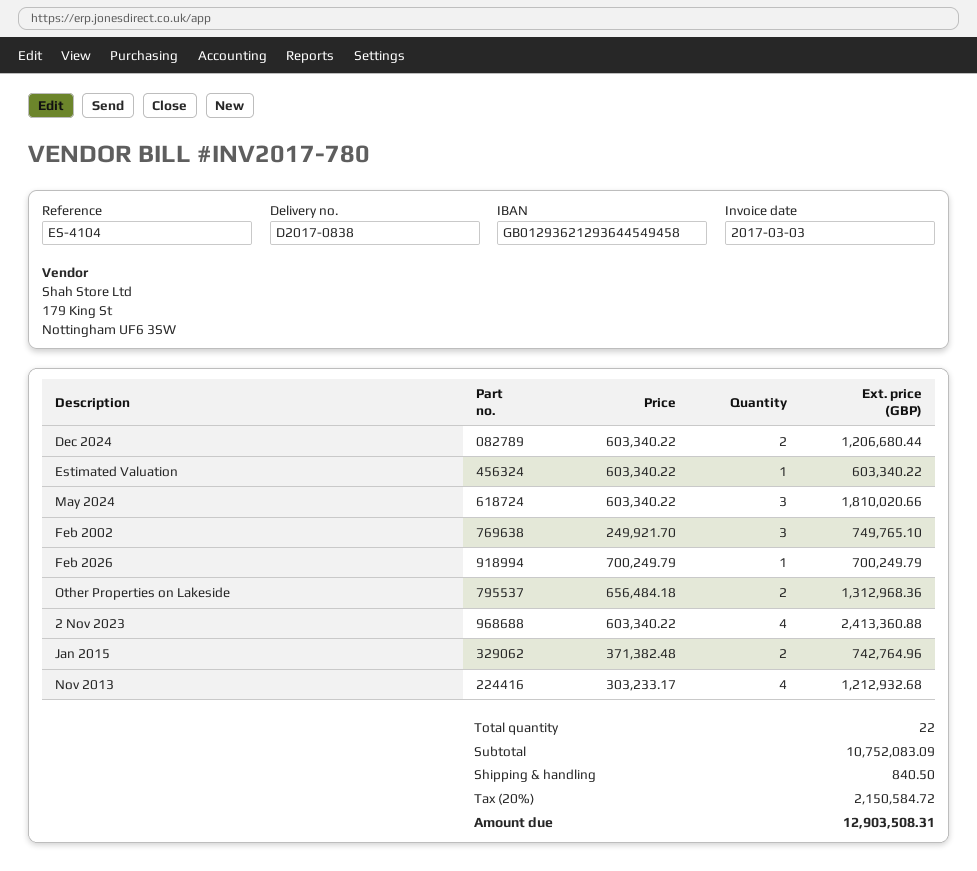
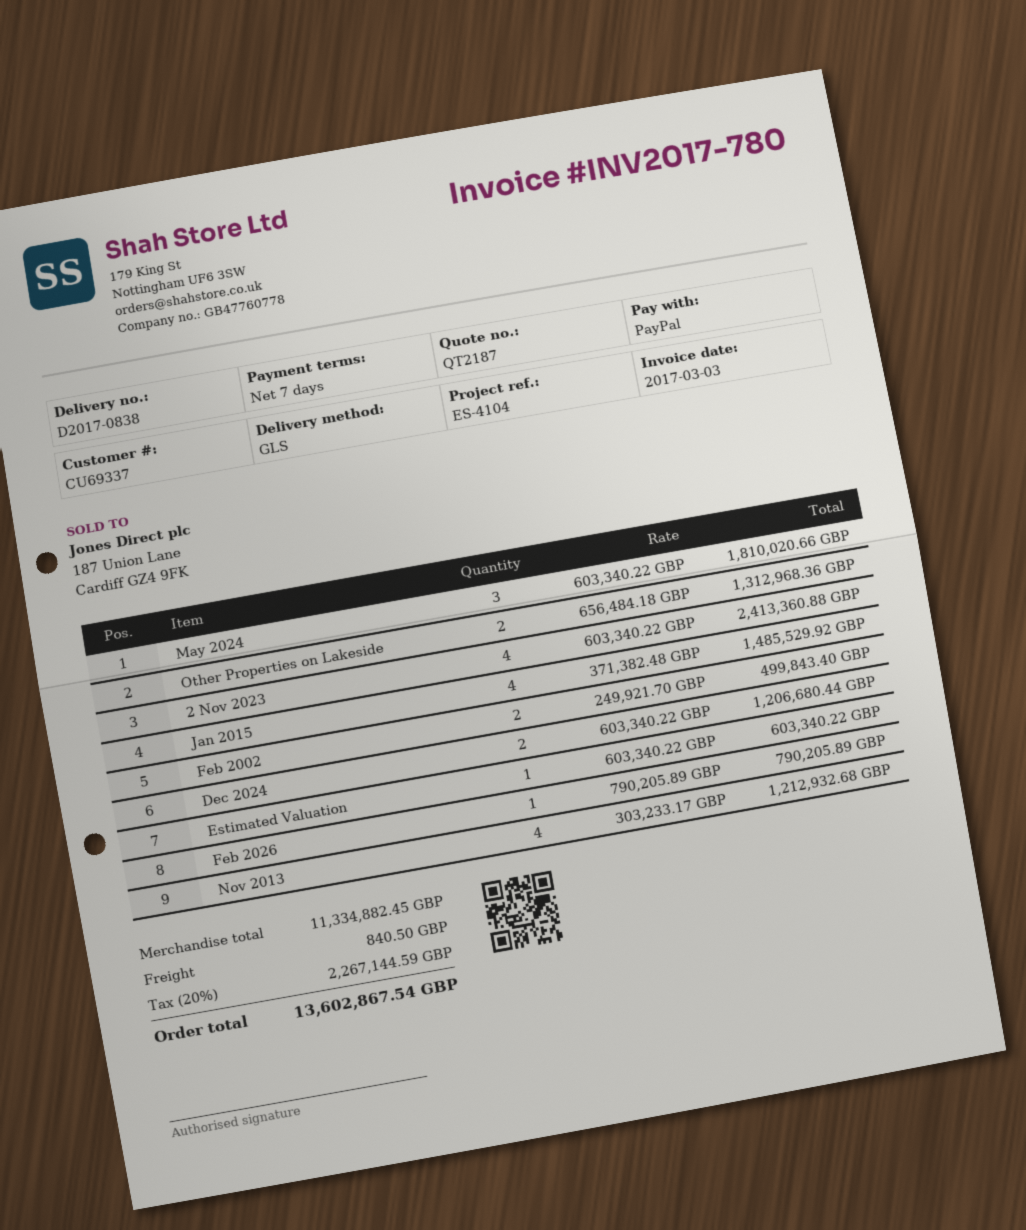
Feb 2002: 3 x 249921.70 = 749765.10 -> 2 x 249921.70 = 499843.40
Feb 2026: 1 x 700249.79 = 700249.79 -> 1 x 790205.89 = 790205.89
Jan 2015: 2 x 371382.48 = 742764.96 -> 4 x 371382.48 = 1485529.92
subtotal: 10752083.09 -> 11334882.45
tax: 20% = 2150584.72 -> 20% = 2267144.59
total: 12903508.31 -> 13602867.54

